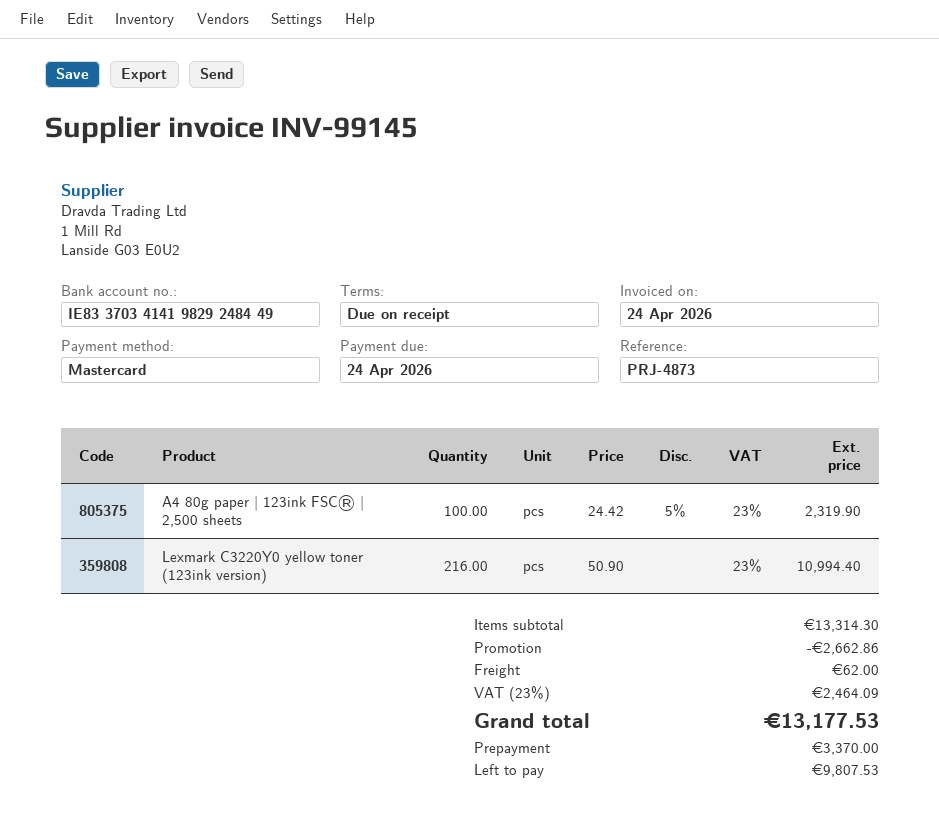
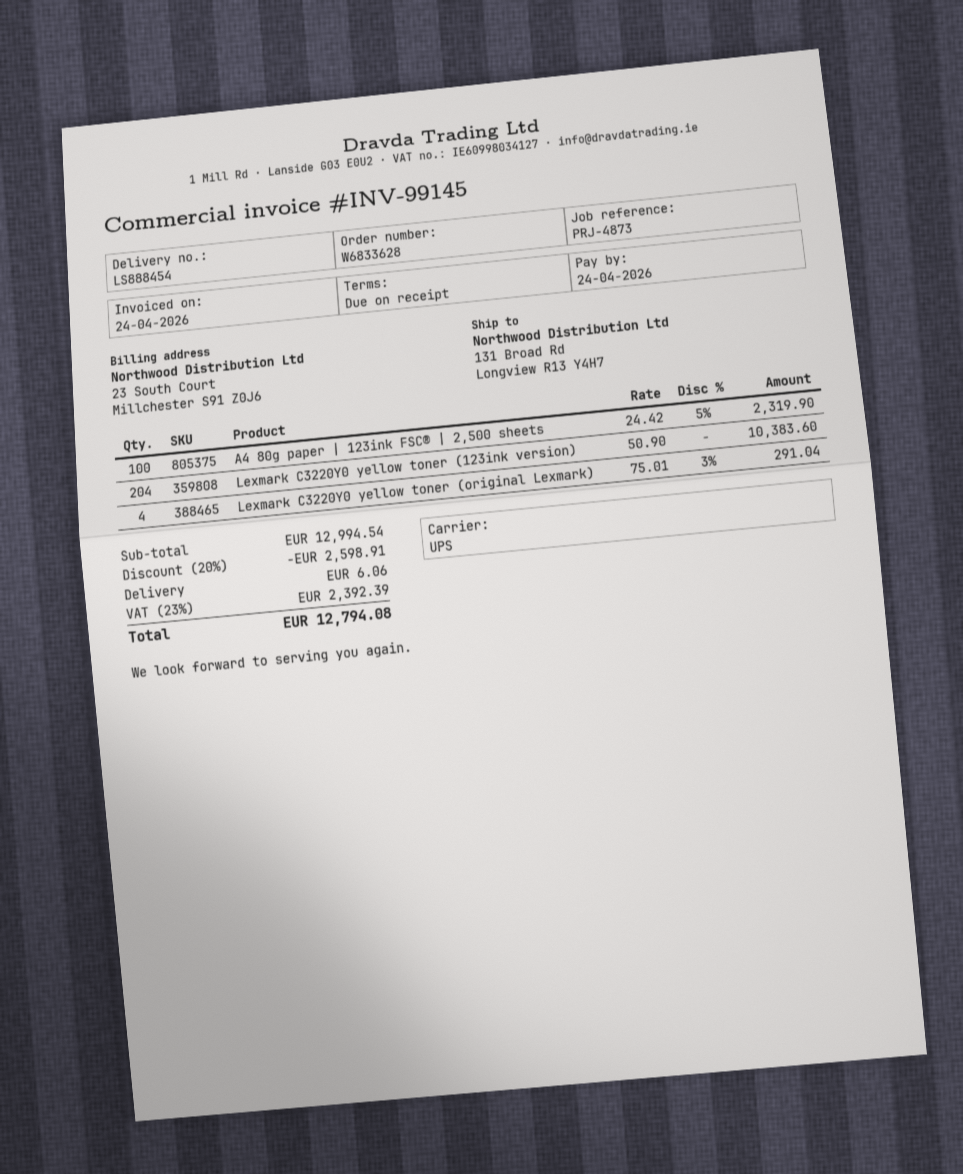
Lexmark C3220Y0 yellow toner (123ink version): 216 x 50.90 = 10994.40 -> 204 x 50.90 = 10383.60
Lexmark C3220Y0 yellow toner (original Lexmark): none -> 4 x 75.01 - 3% = 291.04
subtotal: 13314.30 -> 12994.54
discount: 2662.86 -> 2598.91
shipping: 62.00 -> 6.06
tax: 23% = 2464.09 -> 23% = 2392.39
total: 13177.53 -> 12794.08

